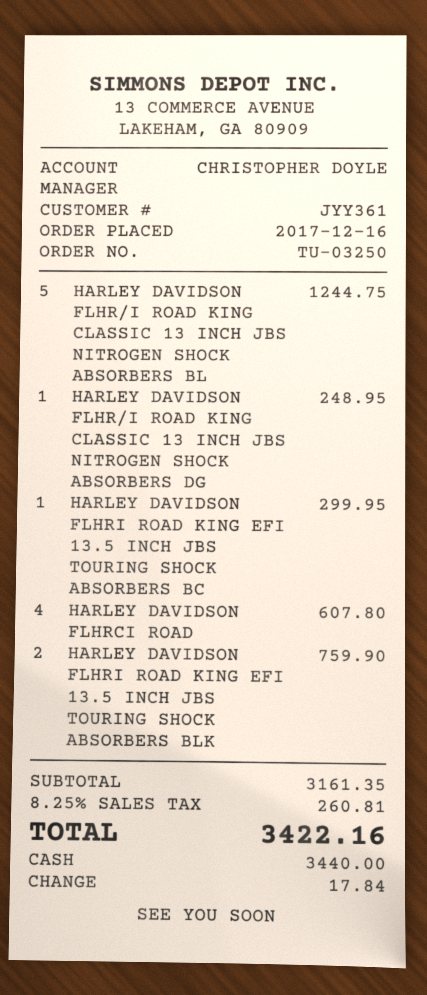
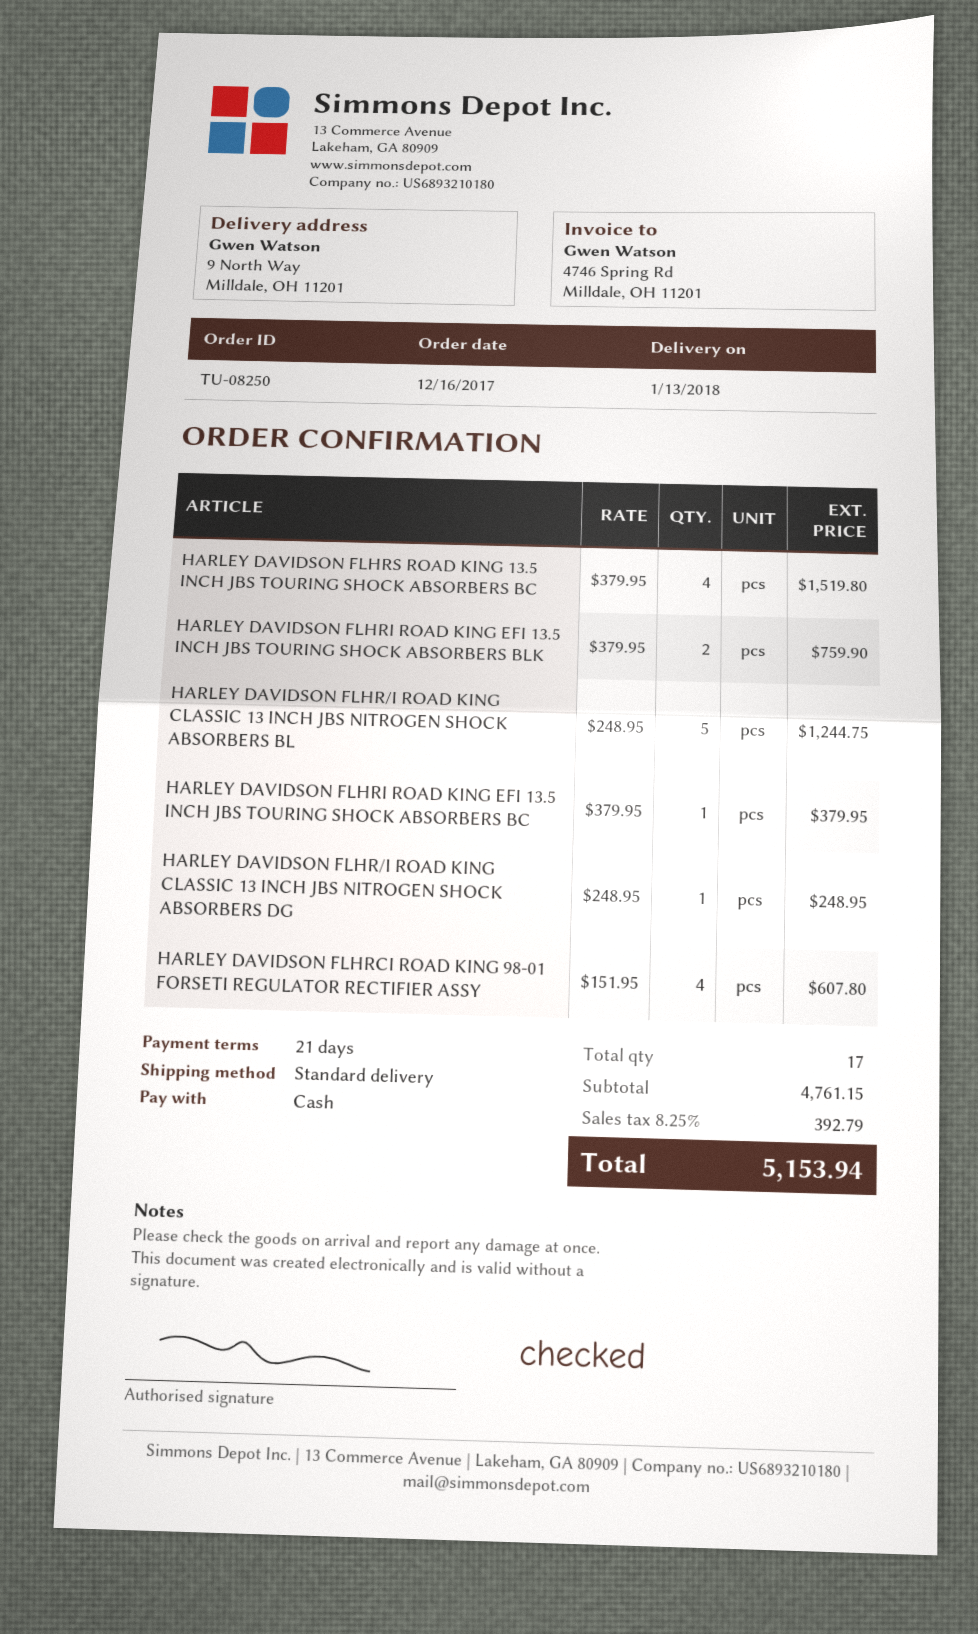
order number: TU-03250 -> TU-08250
HARLEY DAVIDSON FLHRI ROAD KING EFI 13.5 INCH JBS TOURING SHOCK ABSORBERS BC: 1 for 299.95 -> 1 for 379.95
HARLEY DAVIDSON FLHRS ROAD KING 13.5 INCH JBS TOURING SHOCK ABSORBERS BC: none -> 4 for 1519.80
subtotal: 3161.35 -> 4761.15
tax: 8.25% = 260.81 -> 8.25% = 392.79
total: 3422.16 -> 5153.94

